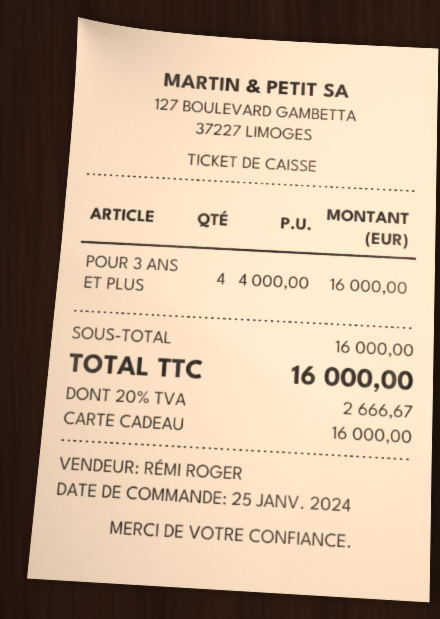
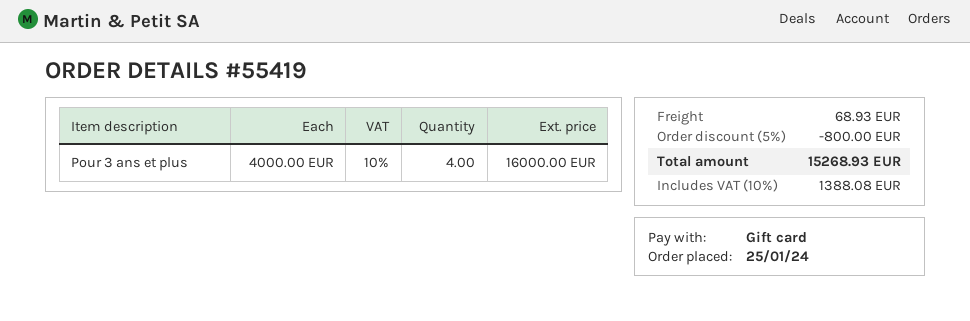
discount: none -> 5% = 800.00
shipping: none -> 68.93
tax: 20% = 2666.67 -> 10% = 1388.08
total: 16000.00 -> 15268.93

